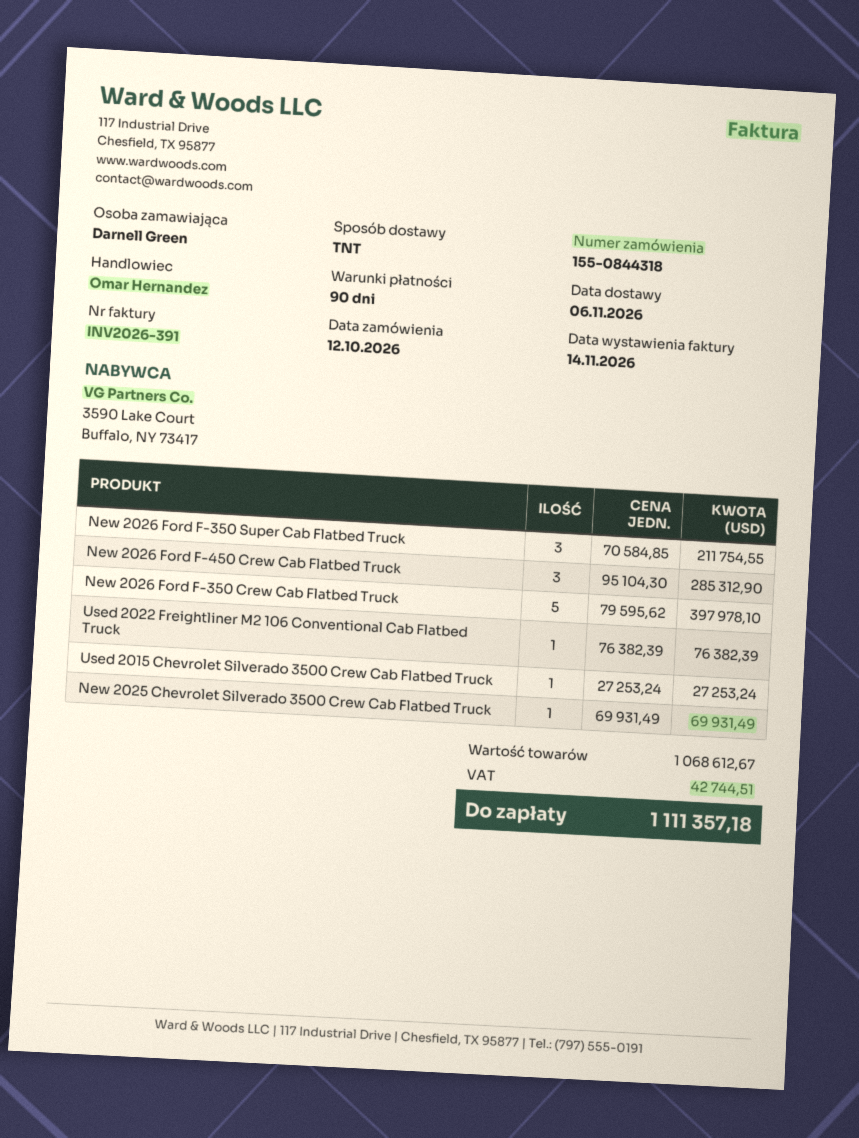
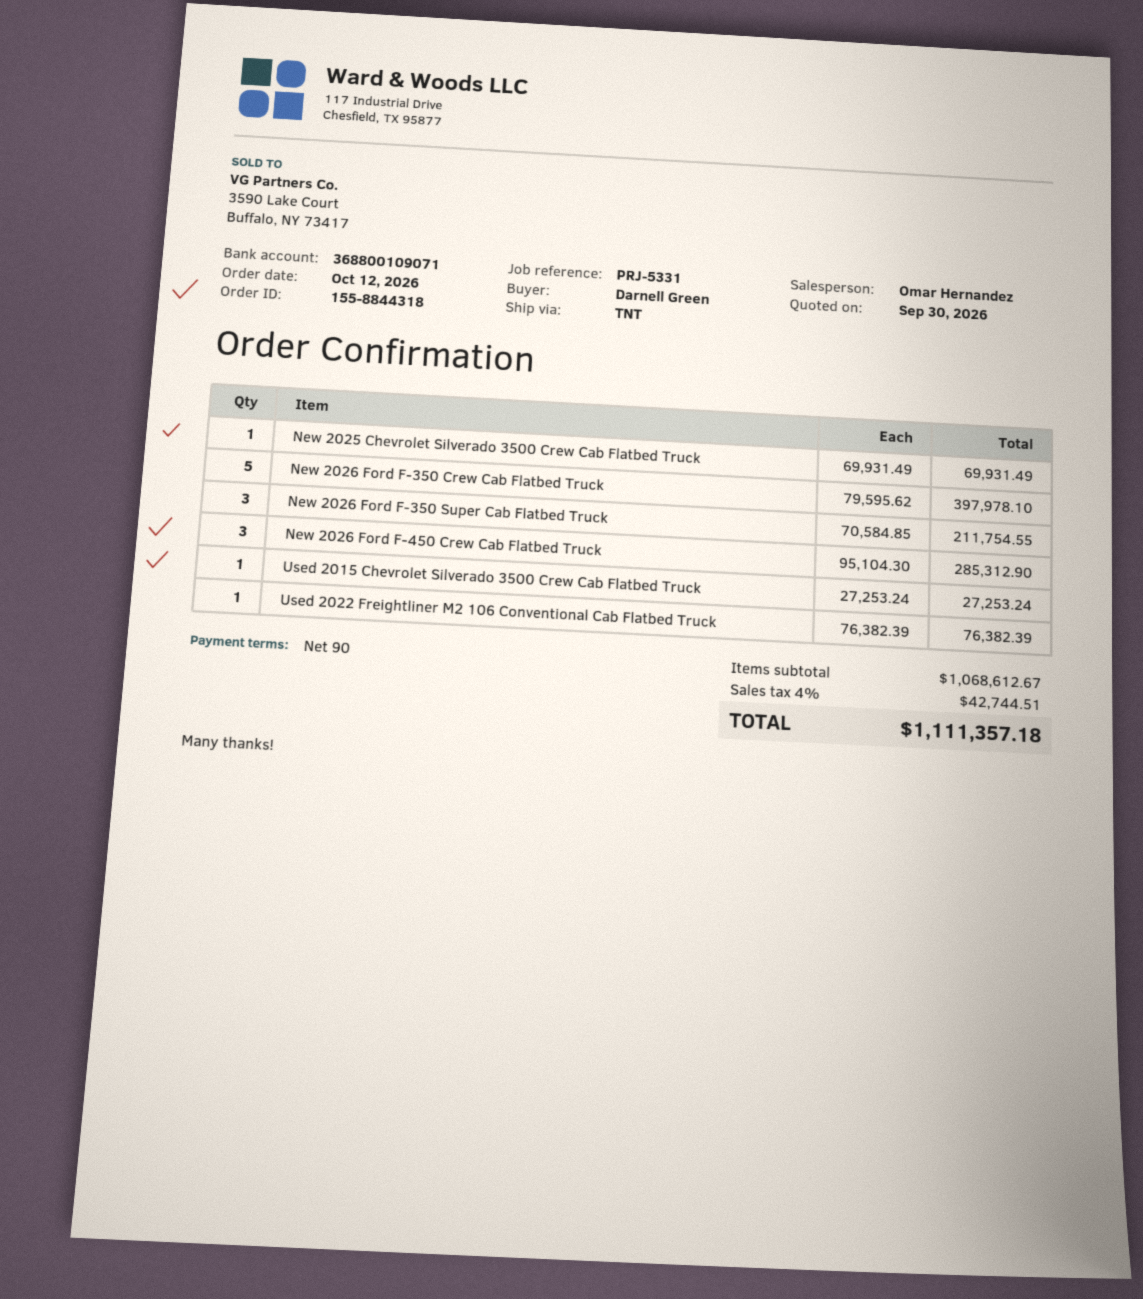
order number: 155-0844318 -> 155-8844318

